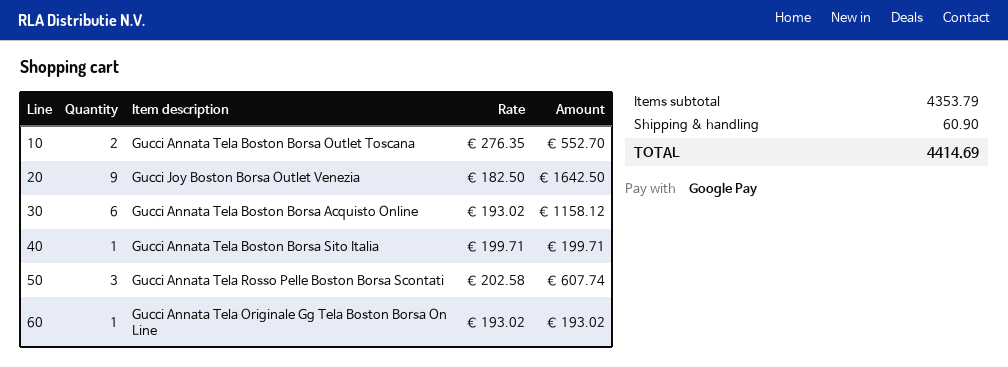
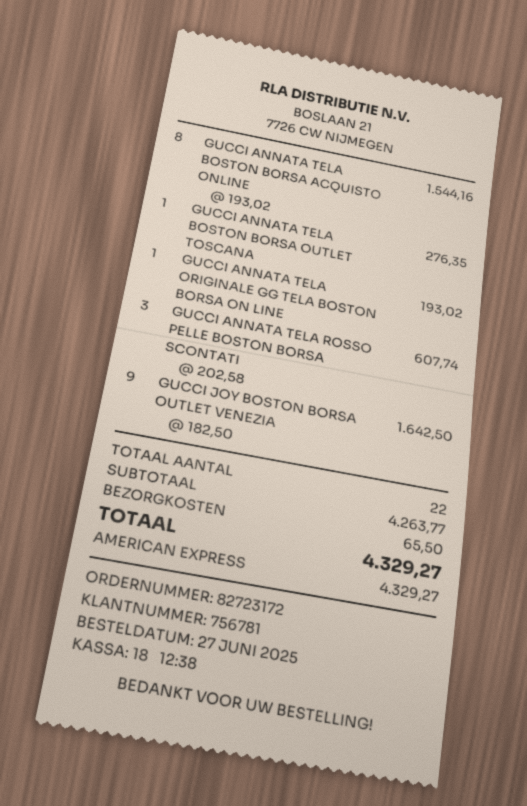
payment method: Google Pay -> American Express
Gucci Annata Tela Boston Borsa Outlet Toscana: 2 x 276.35 = 552.70 -> 1 x 276.35 = 276.35
Gucci Annata Tela Boston Borsa Acquisto Online: 6 x 193.02 = 1158.12 -> 8 x 193.02 = 1544.16
Gucci Annata Tela Boston Borsa Sito Italia: 1 x 199.71 = 199.71 -> none
subtotal: 4353.79 -> 4263.77
shipping: 60.90 -> 65.50
total: 4414.69 -> 4329.27

